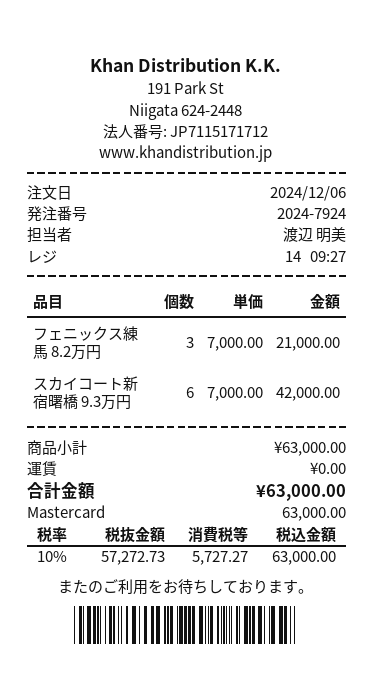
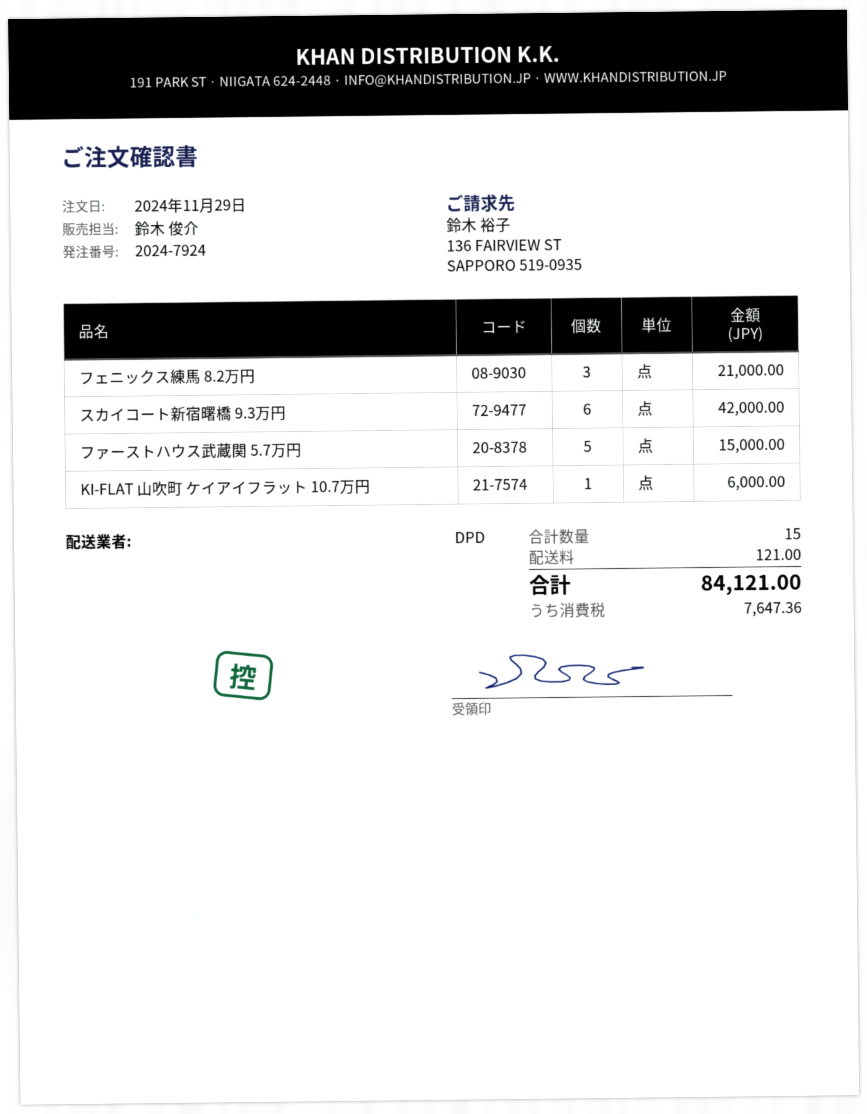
order date: 2024-12-06 -> 2024-11-29
sales rep: 渡辺 明美 -> 鈴木 俊介
ファーストハウス武蔵関 5.7万円: none -> 5 for 15000.00
KI-FLAT 山吹町 ケイアイフラット 10.7万円: none -> 1 for 6000.00
shipping: 0.00 -> 121.00
tax: 5727.27 -> 7647.36
total: 63000.00 -> 84121.00

